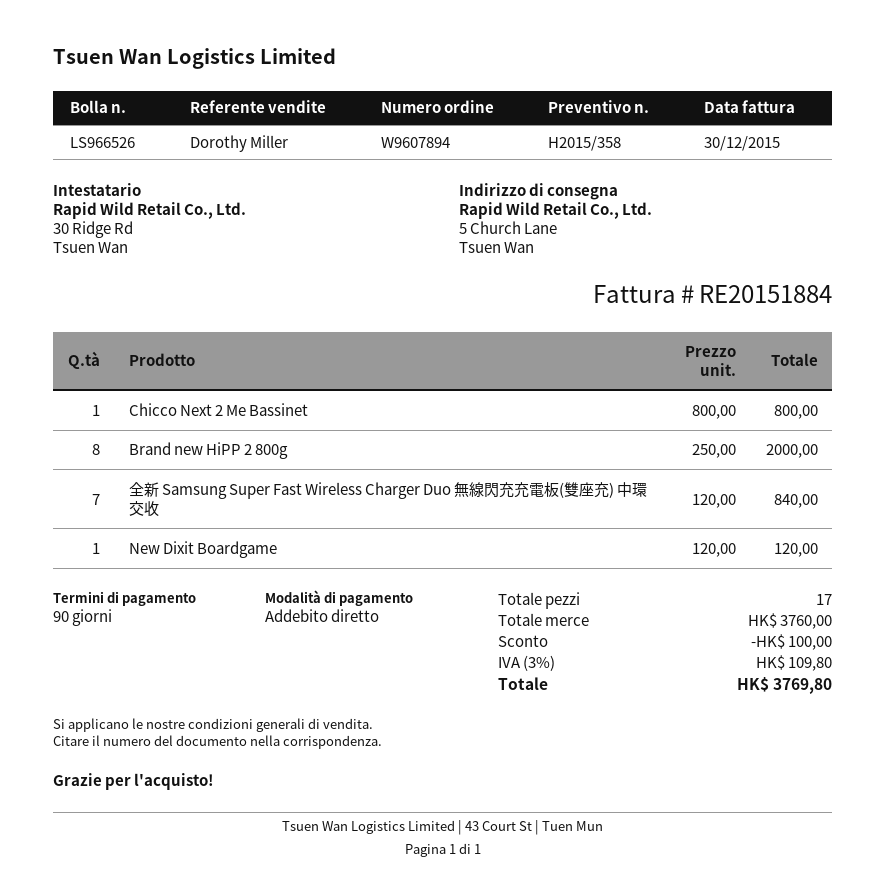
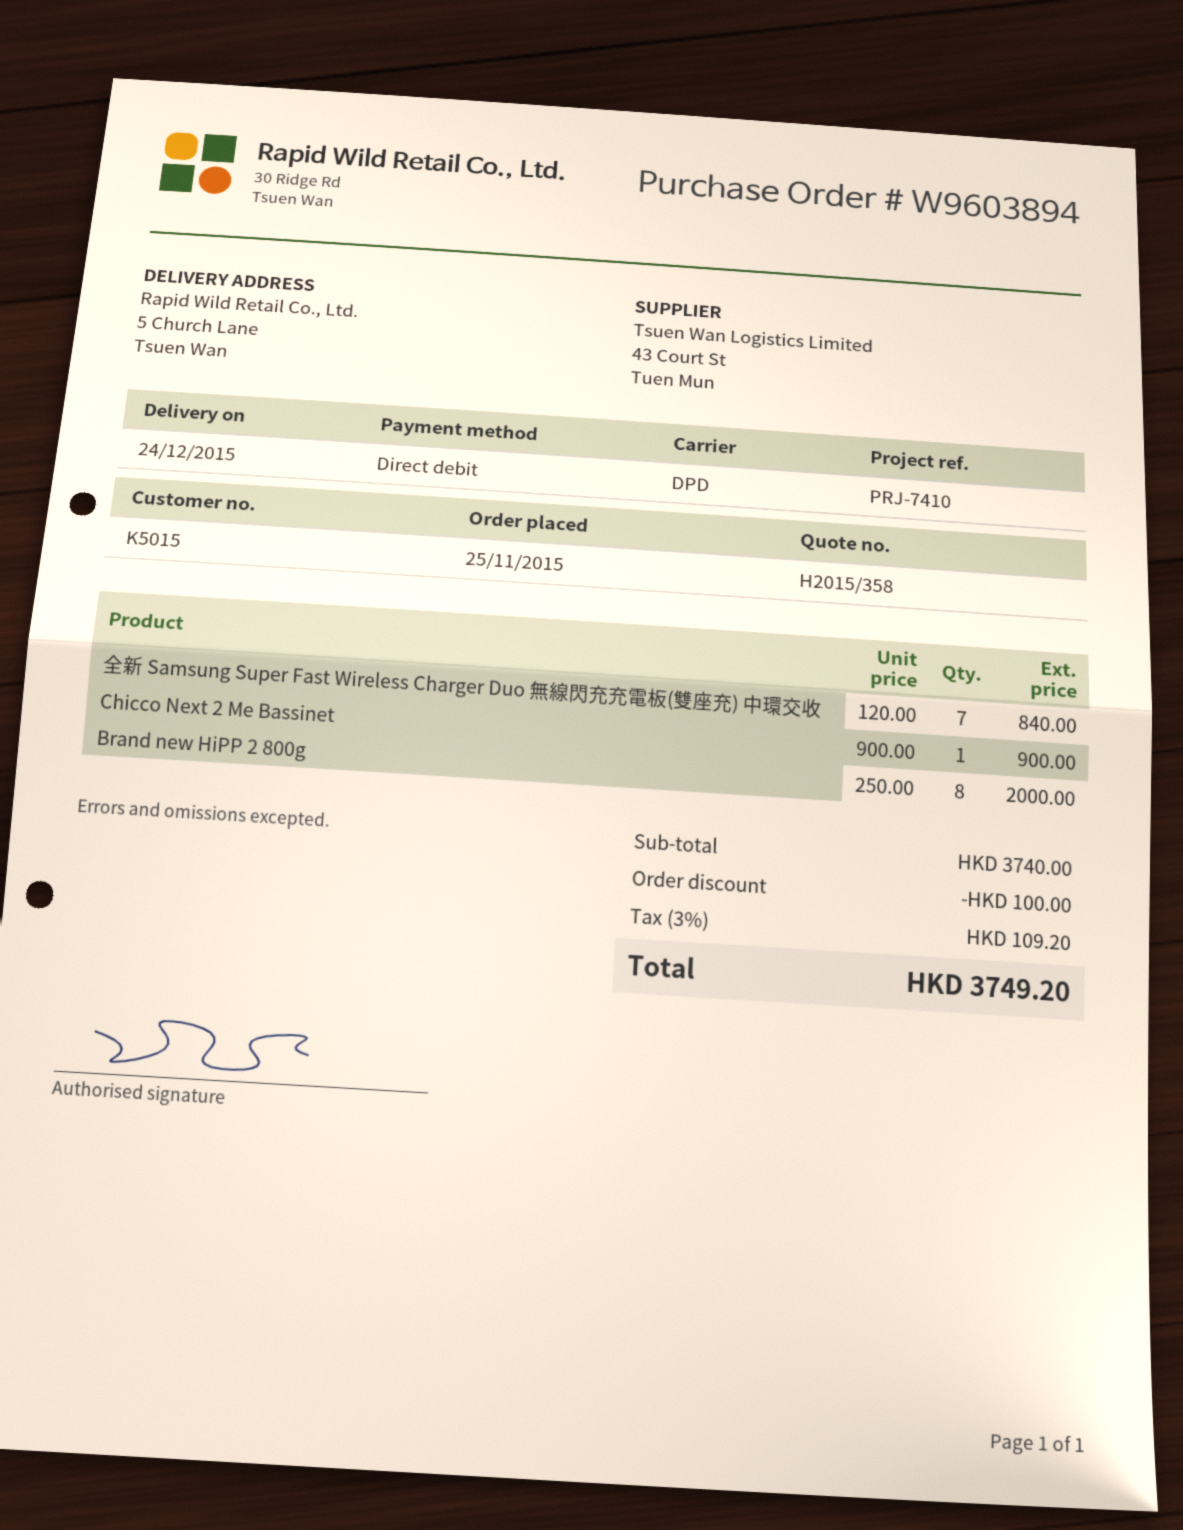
order number: W9607894 -> W9603894
Chicco Next 2 Me Bassinet: 1 x 800.00 = 800.00 -> 1 x 900.00 = 900.00
New Dixit Boardgame: 1 x 120.00 = 120.00 -> none
subtotal: 3760.00 -> 3740.00
tax: 3% = 109.80 -> 3% = 109.20
total: 3769.80 -> 3749.20

